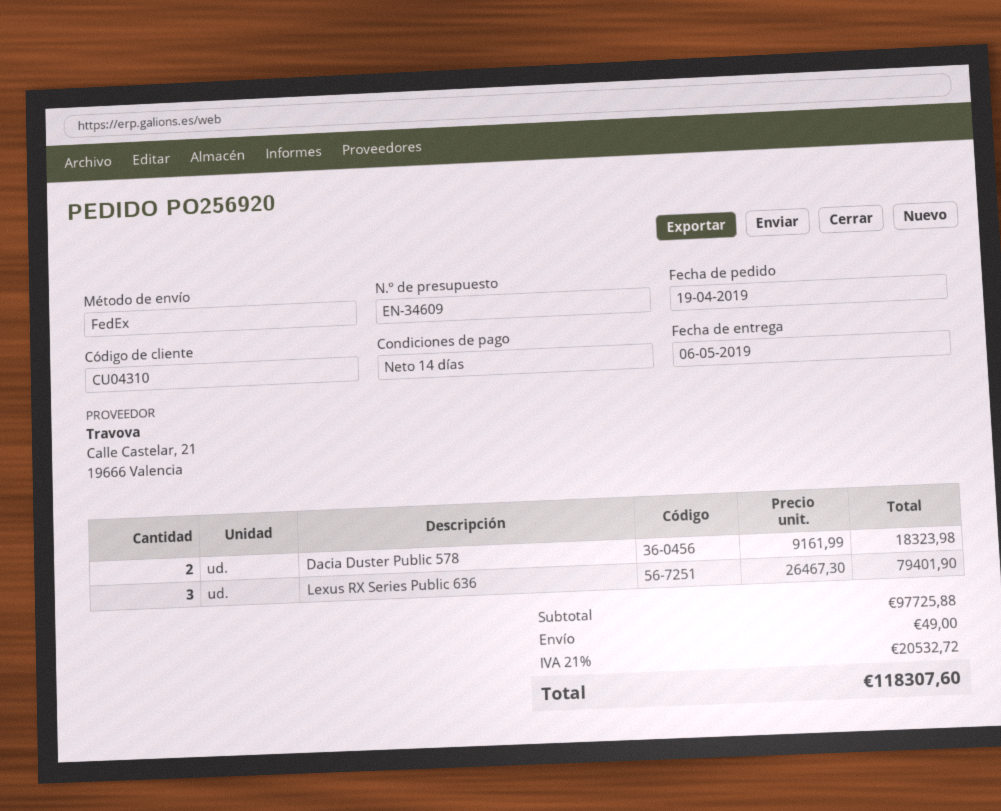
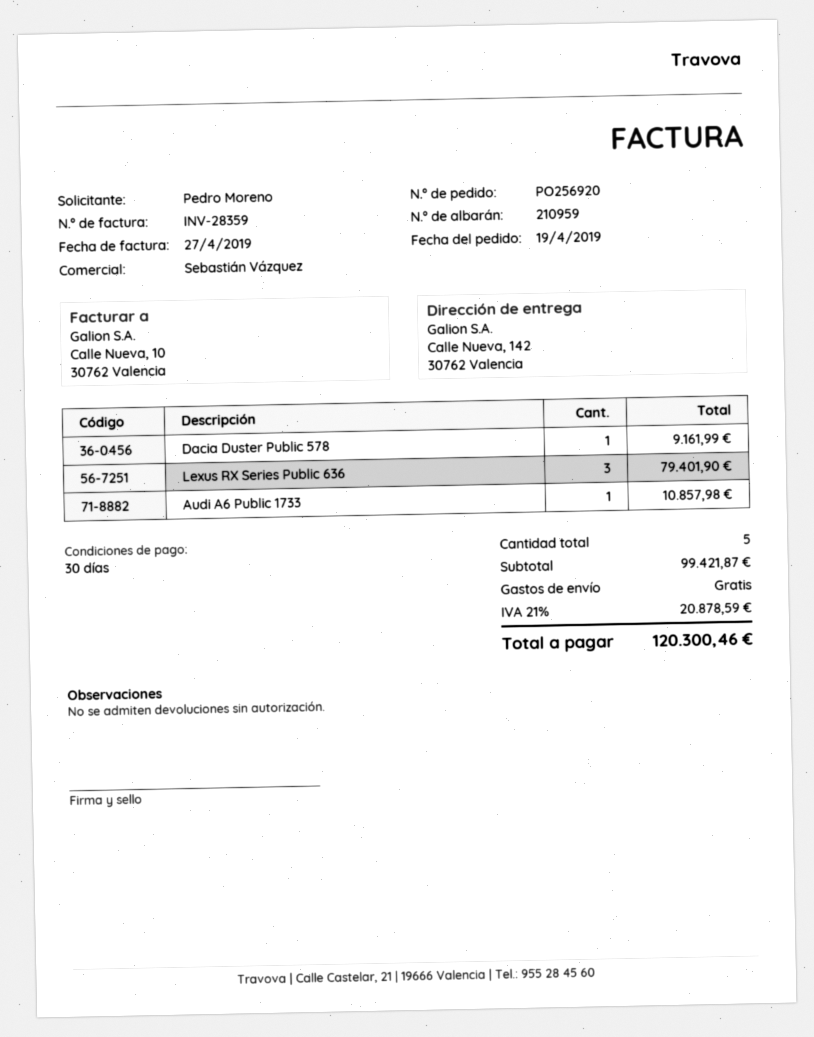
payment terms: 14 days -> 30 days
Dacia Duster Public 578: 2 for 18323.98 -> 1 for 9161.99
Audi A6 Public 1733: none -> 1 for 10857.98
subtotal: 97725.88 -> 99421.87
shipping: 49.00 -> 0.00
tax: 21% = 20532.72 -> 21% = 20878.59
total: 118307.60 -> 120300.46

